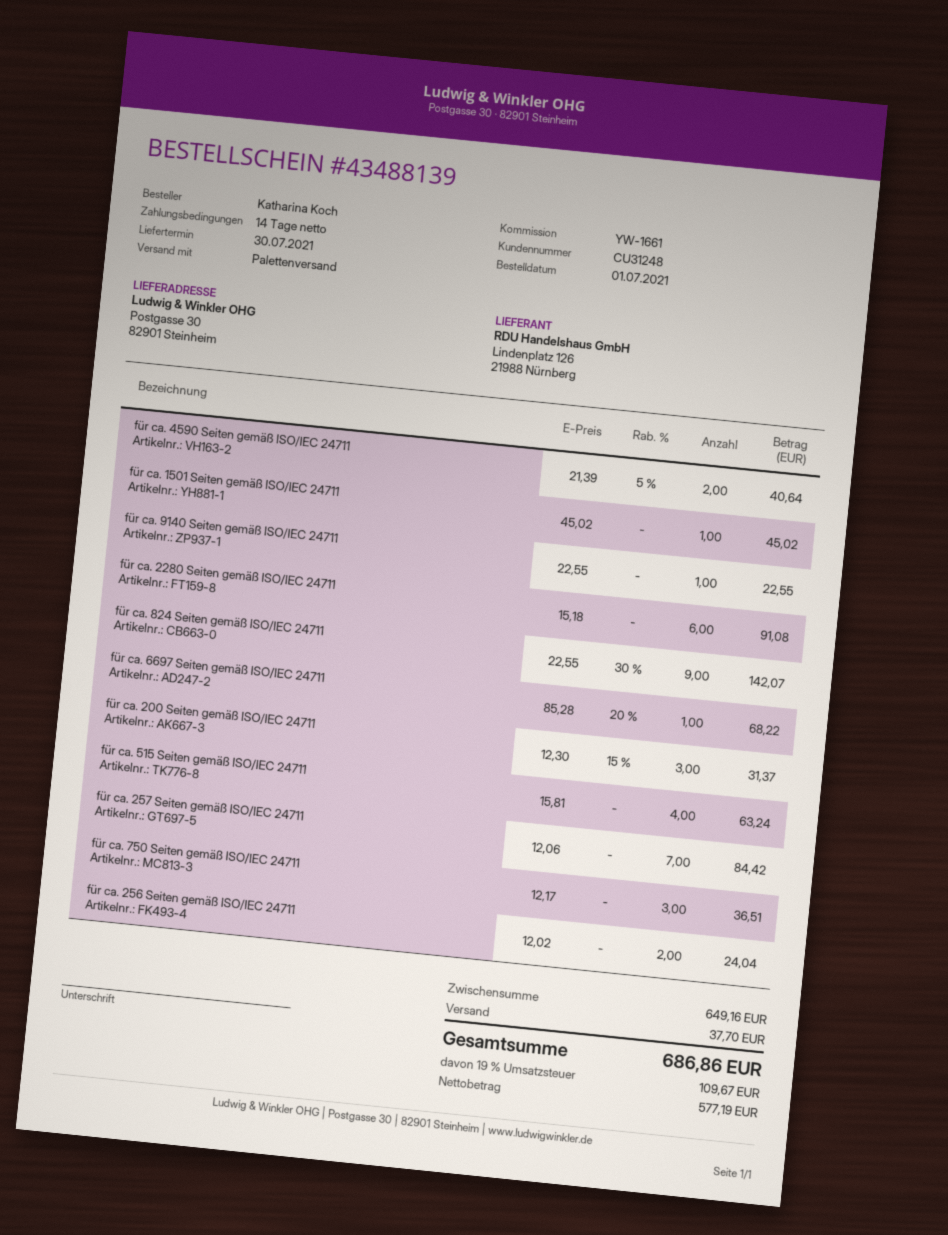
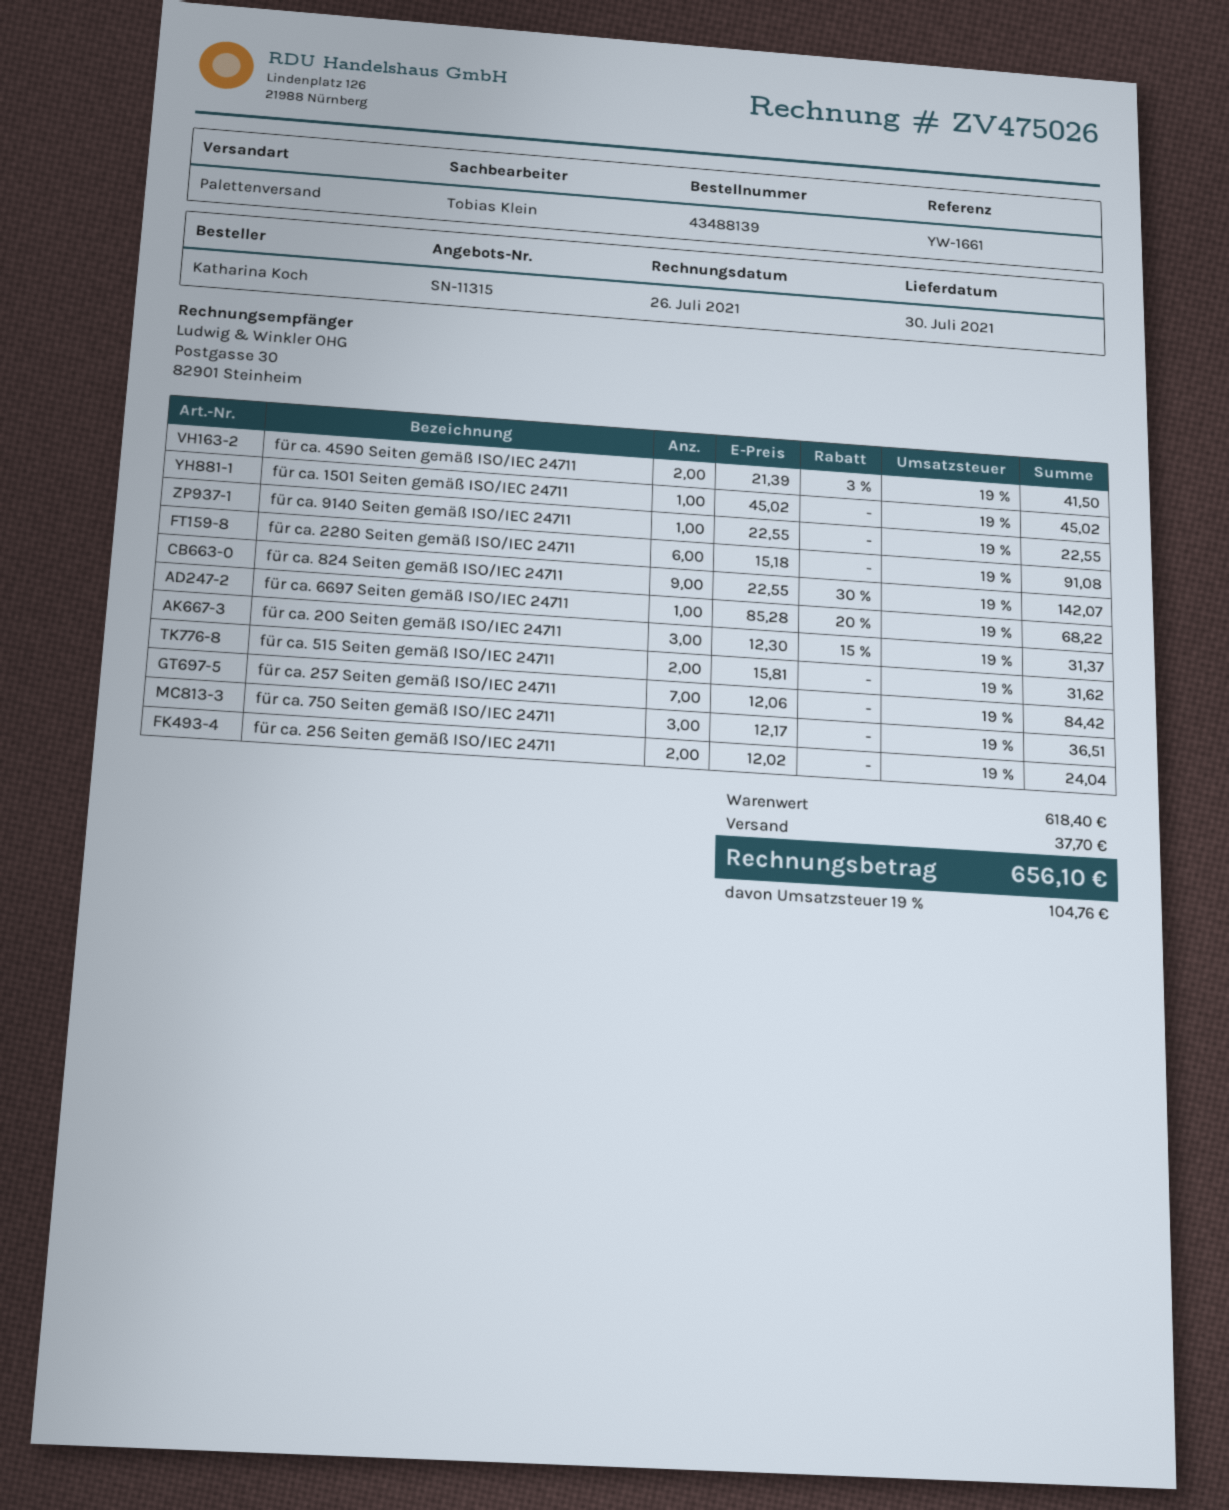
für ca. 4590 Seiten gemäß ISO/IEC 24711: 2 x 21.39 - 5% = 40.64 -> 2 x 21.39 - 3% = 41.50
für ca. 515 Seiten gemäß ISO/IEC 24711: 4 x 15.81 = 63.24 -> 2 x 15.81 = 31.62
subtotal: 649.16 -> 618.40
tax: 19% = 109.67 -> 19% = 104.76
total: 686.86 -> 656.10

